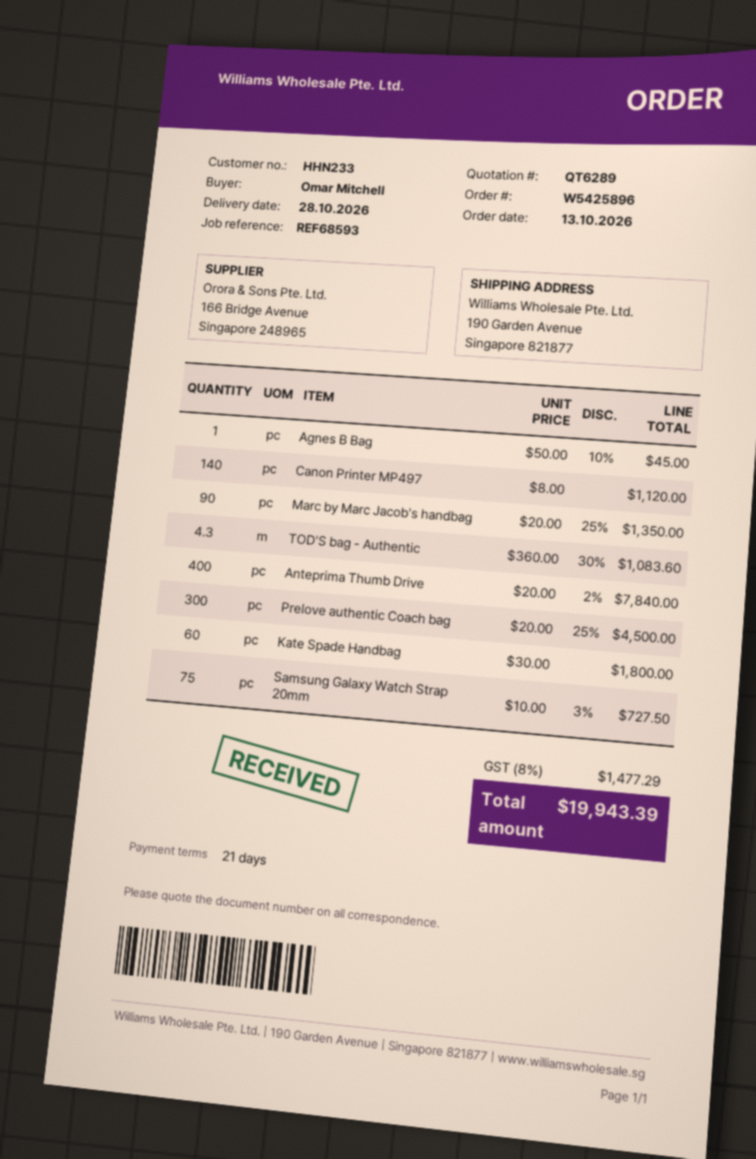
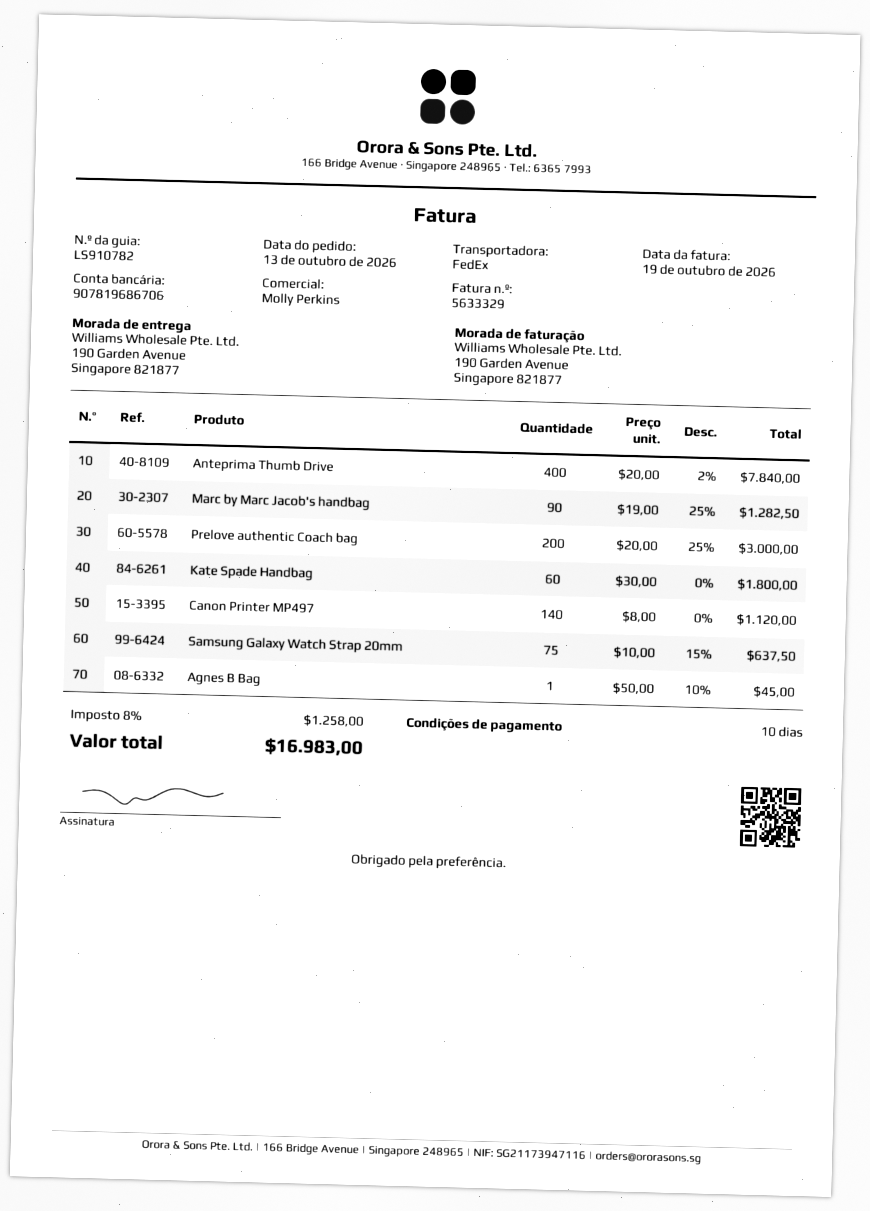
payment terms: 21 days -> 10 days
Marc by Marc Jacob's handbag: 90 x 20.00 - 25% = 1350.00 -> 90 x 19.00 - 25% = 1282.50
TOD'S bag - Authentic: 4.3 x 360.00 - 30% = 1083.60 -> none
Prelove authentic Coach bag: 300 x 20.00 - 25% = 4500.00 -> 200 x 20.00 - 25% = 3000.00
Samsung Galaxy Watch Strap 20mm: 75 x 10.00 - 3% = 727.50 -> 75 x 10.00 - 15% = 637.50
tax: 8% = 1477.29 -> 8% = 1258.00
total: 19943.39 -> 16983.00

